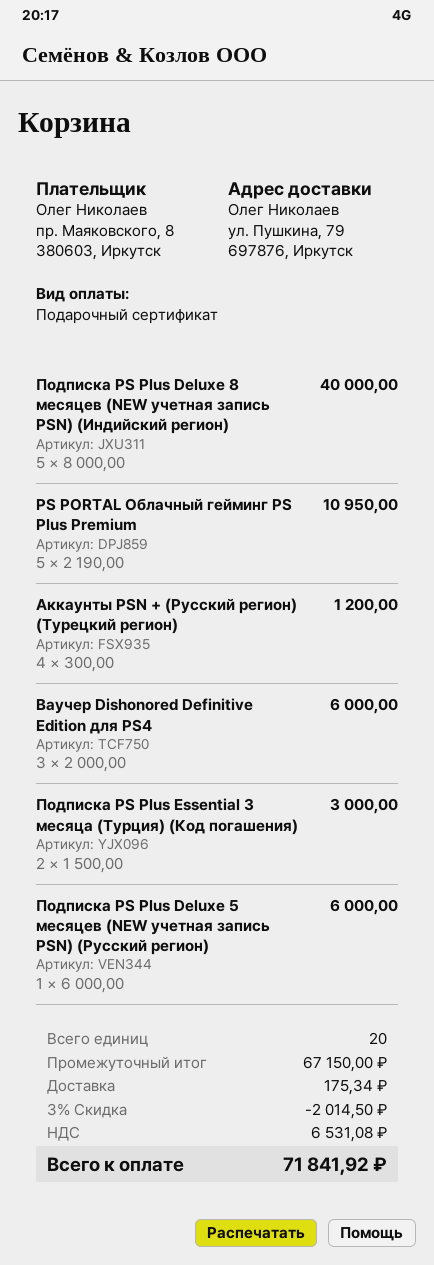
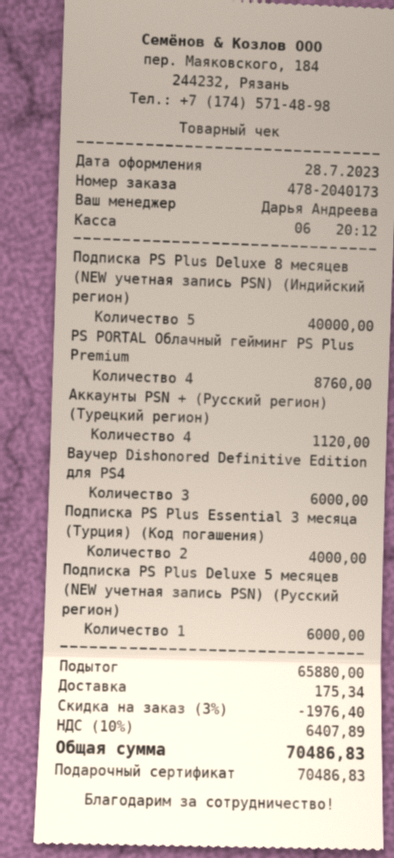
PS PORTAL Облачный гейминг PS Plus Premium: 5 for 10950.00 -> 4 for 8760.00
Аккаунты PSN + (Русский регион) (Турецкий регион): 4 for 1200.00 -> 4 for 1120.00
Подписка PS Plus Essential 3 месяца (Турция) (Код погашения): 2 for 3000.00 -> 2 for 4000.00
subtotal: 67150.00 -> 65880.00
discount: 3% = 2014.50 -> 3% = 1976.40
tax: 6531.08 -> 6407.89
total: 71841.92 -> 70486.83

